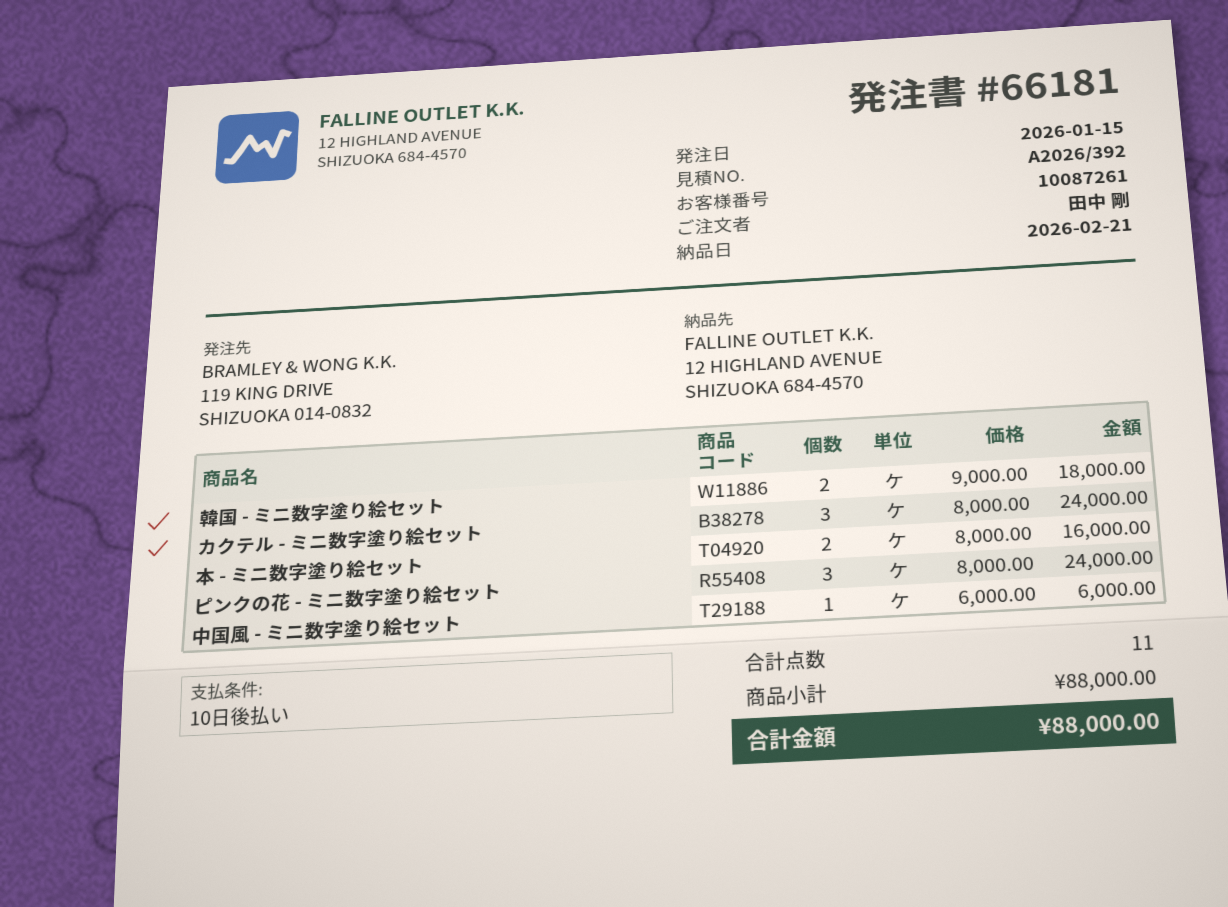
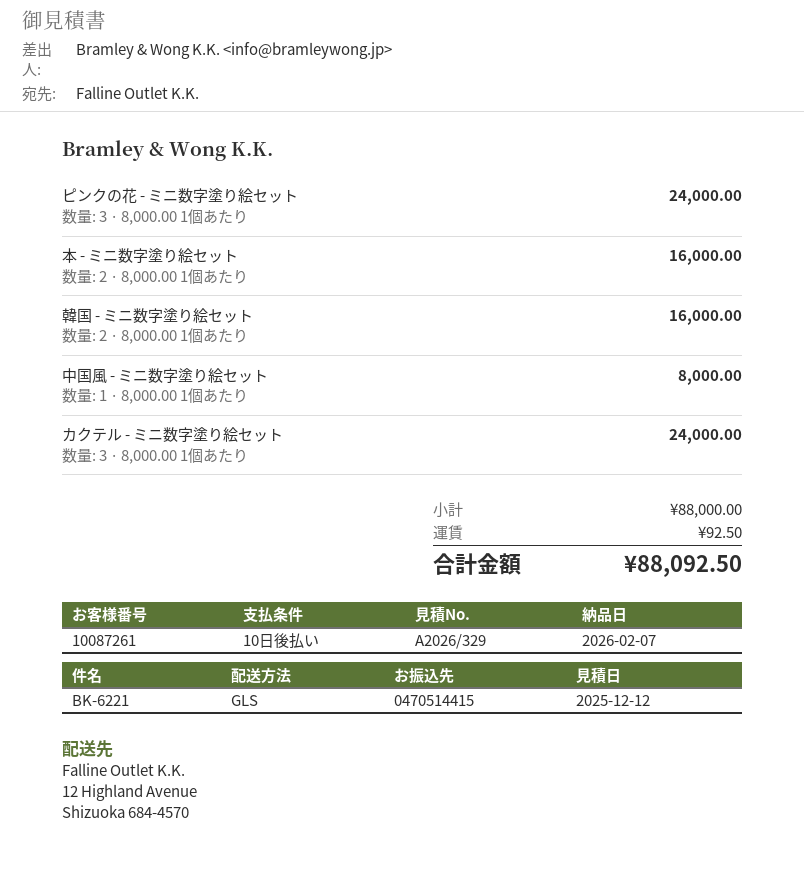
quote number: A2026/392 -> A2026/329
delivery date: 2026-02-21 -> 2026-02-07
韓国 - ミニ数字塗り絵セット: 2 x 9000.00 = 18000.00 -> 2 x 8000.00 = 16000.00
中国風 - ミニ数字塗り絵セット: 1 x 6000.00 = 6000.00 -> 1 x 8000.00 = 8000.00
shipping: none -> 92.50
total: 88000.00 -> 88092.50

